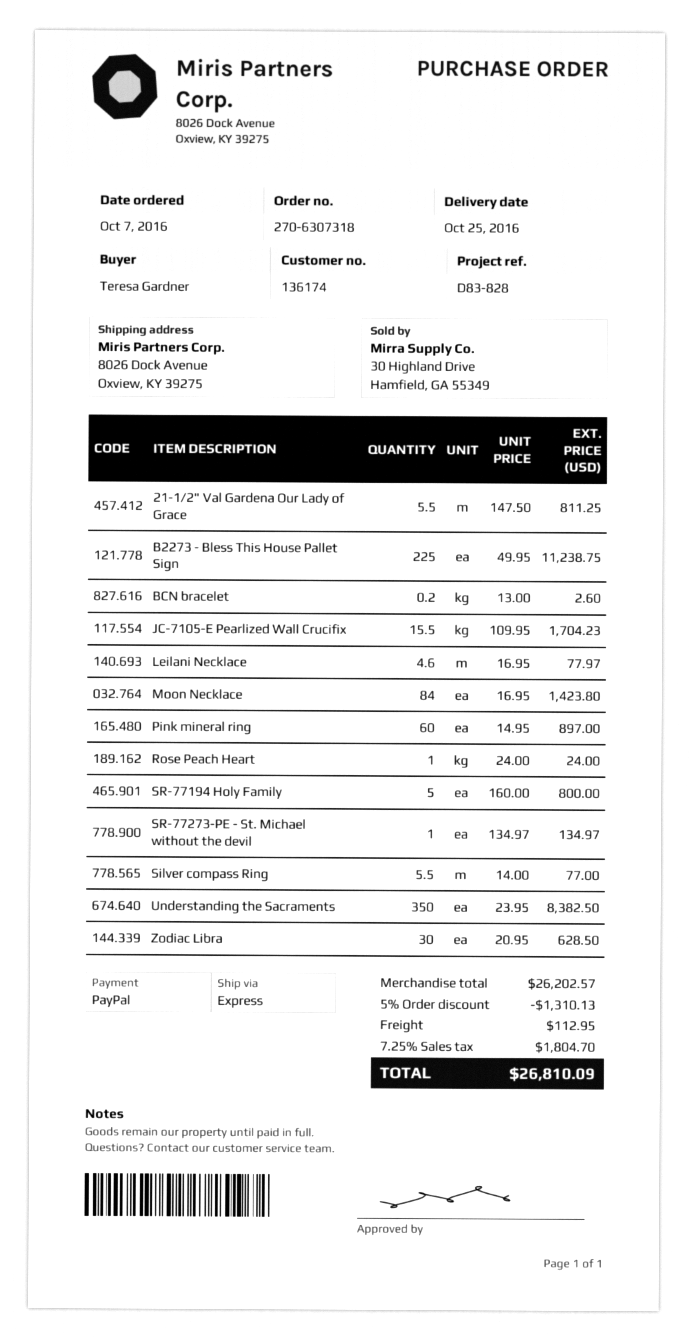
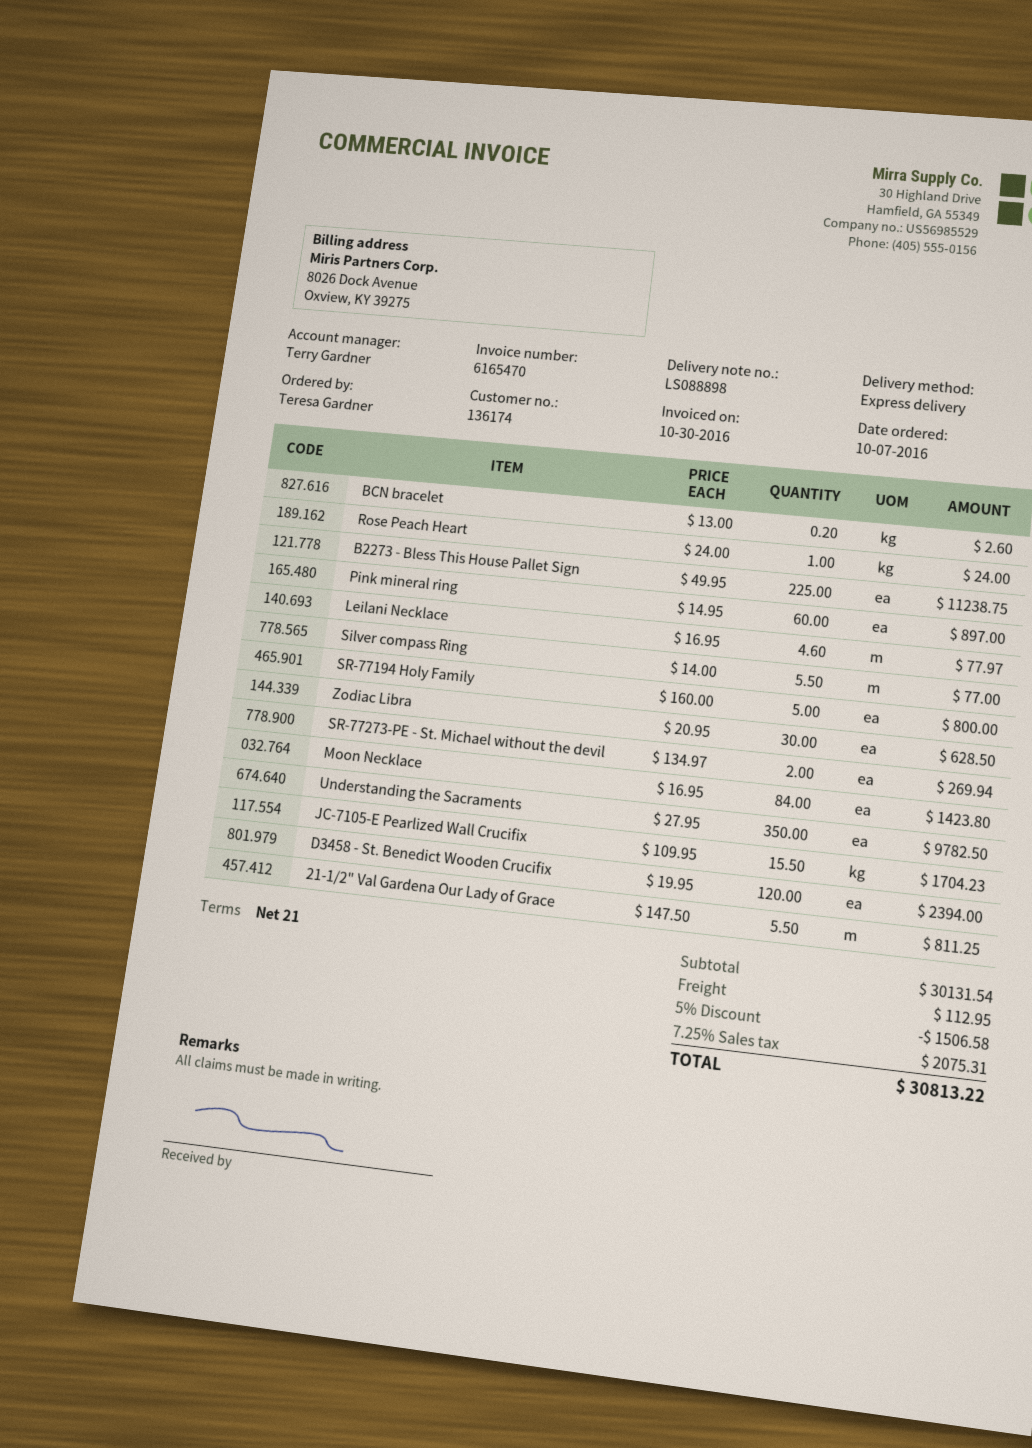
SR-77273-PE - St. Michael without the devil: 1 x 134.97 = 134.97 -> 2 x 134.97 = 269.94
Understanding the Sacraments: 350 x 23.95 = 8382.50 -> 350 x 27.95 = 9782.50
D3458 - St. Benedict Wooden Crucifix: none -> 120 x 19.95 = 2394.00
subtotal: 26202.57 -> 30131.54
discount: 5% = 1310.13 -> 5% = 1506.58
tax: 7.25% = 1804.70 -> 7.25% = 2075.31
total: 26810.09 -> 30813.22

